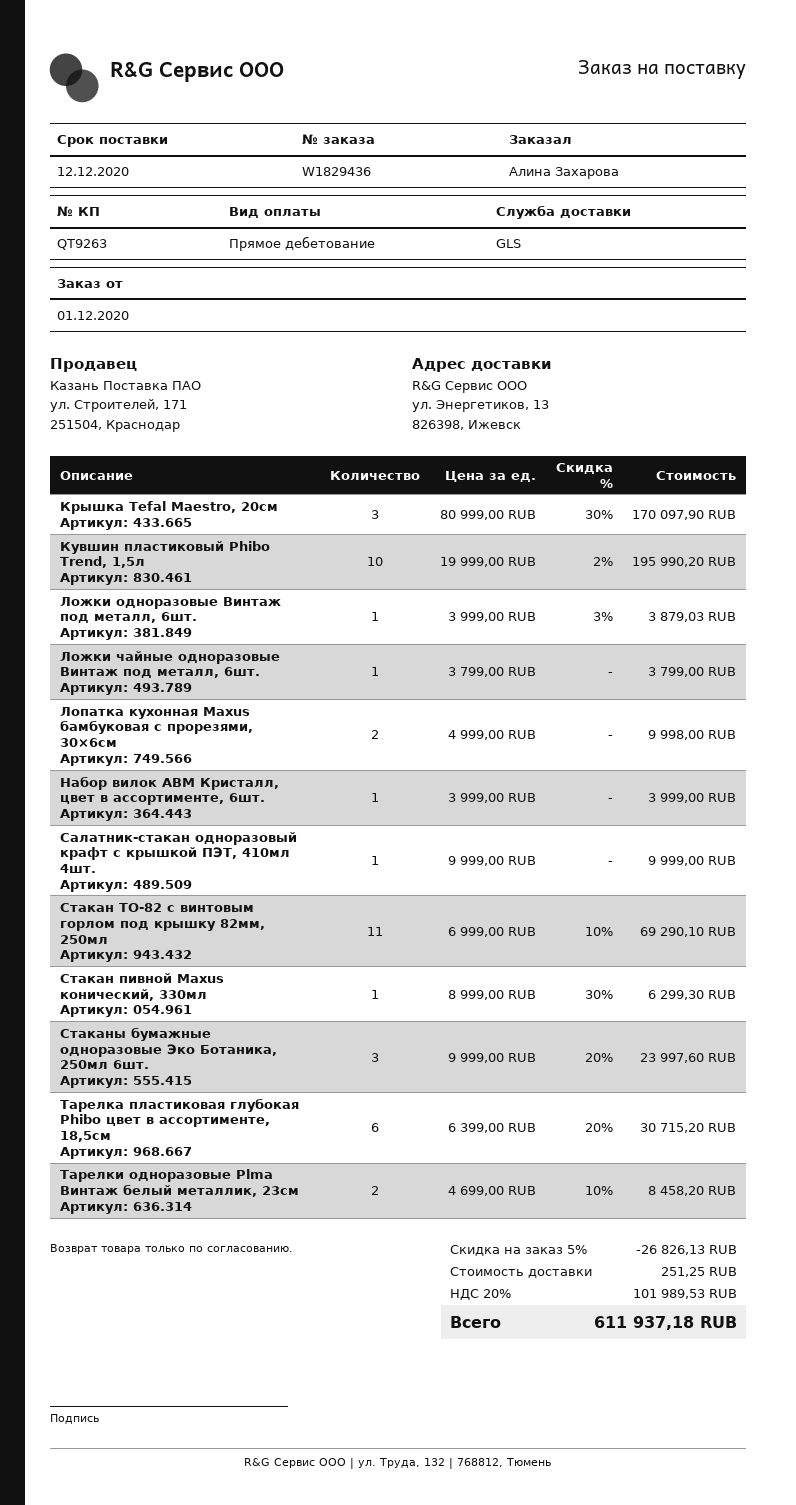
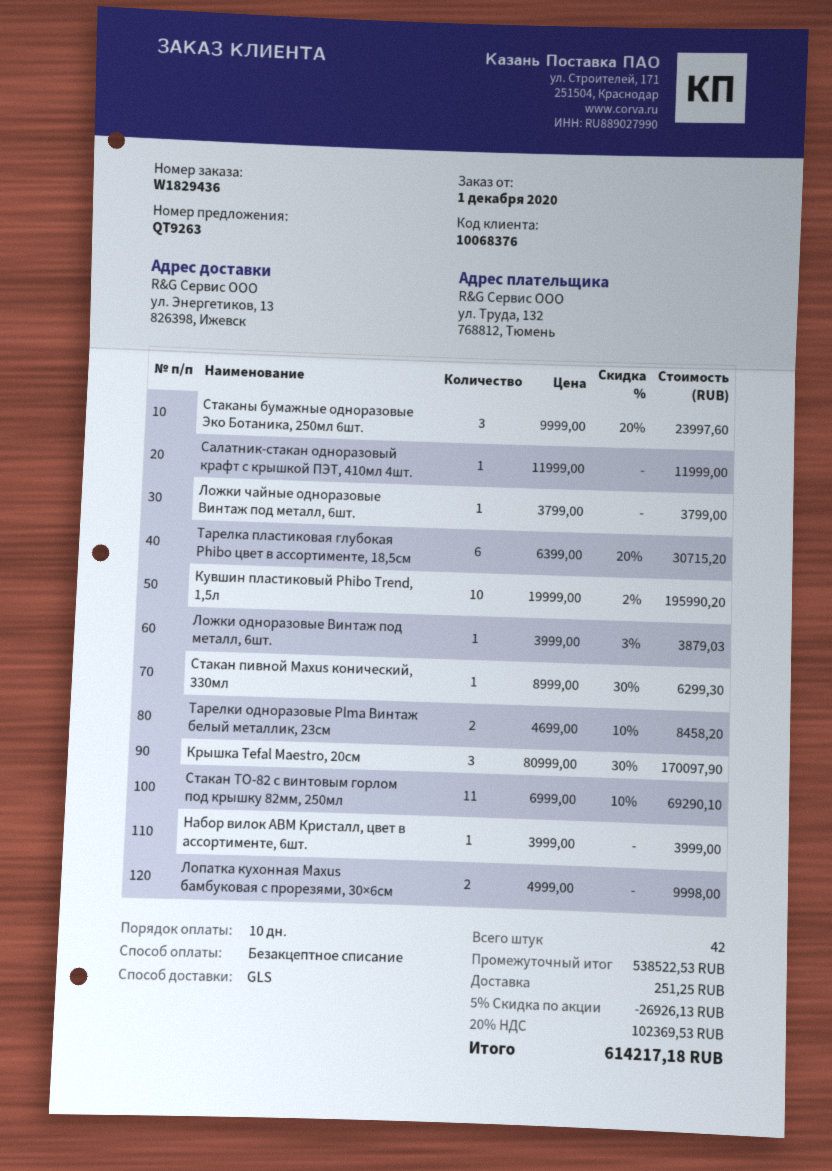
Салатник-стакан одноразовый крафт с крышкой ПЭТ, 410мл 4шт.: 1 x 9999.00 = 9999.00 -> 1 x 11999.00 = 11999.00
discount: 5% = 26826.13 -> 5% = 26926.13
tax: 20% = 101989.53 -> 20% = 102369.53
total: 611937.18 -> 614217.18

